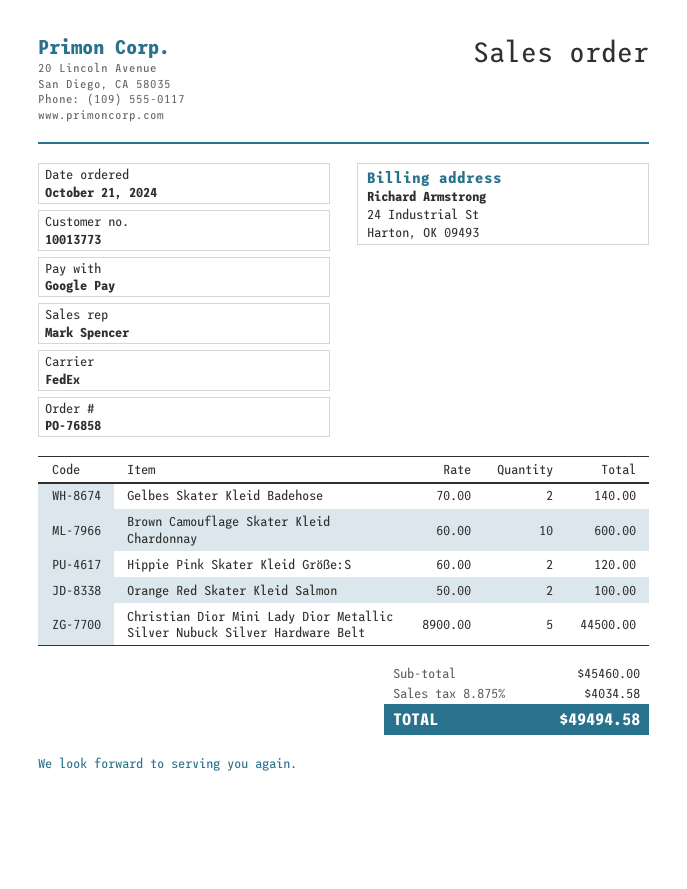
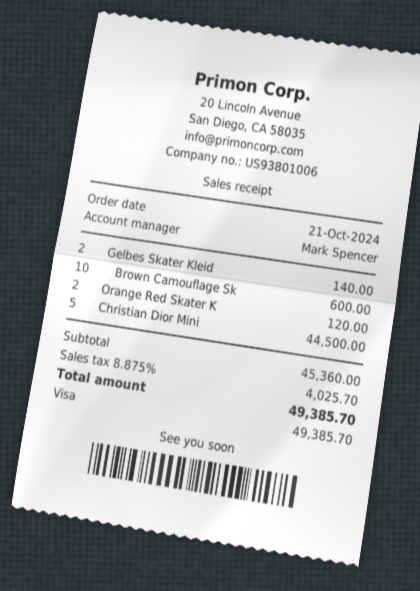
payment method: Google Pay -> Visa
Hippie Pink Skater Kleid Größe:S: 2 for 120.00 -> none
Orange Red Skater Kleid Salmon: 2 for 100.00 -> 2 for 120.00
subtotal: 45460.00 -> 45360.00
tax: 8.875% = 4034.58 -> 8.875% = 4025.70
total: 49494.58 -> 49385.70

